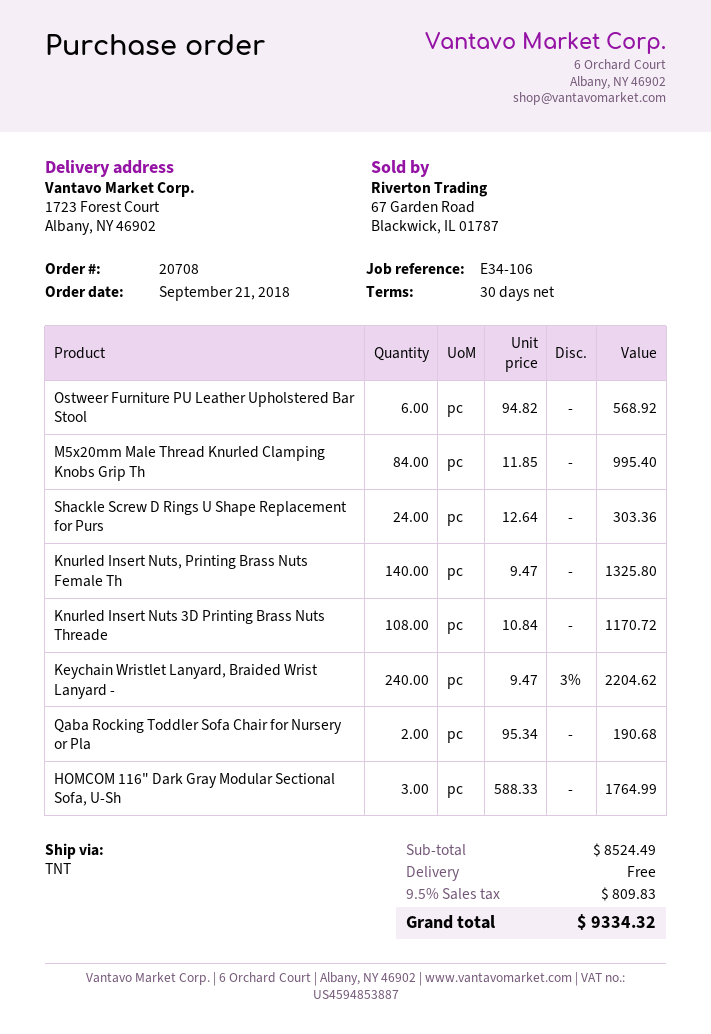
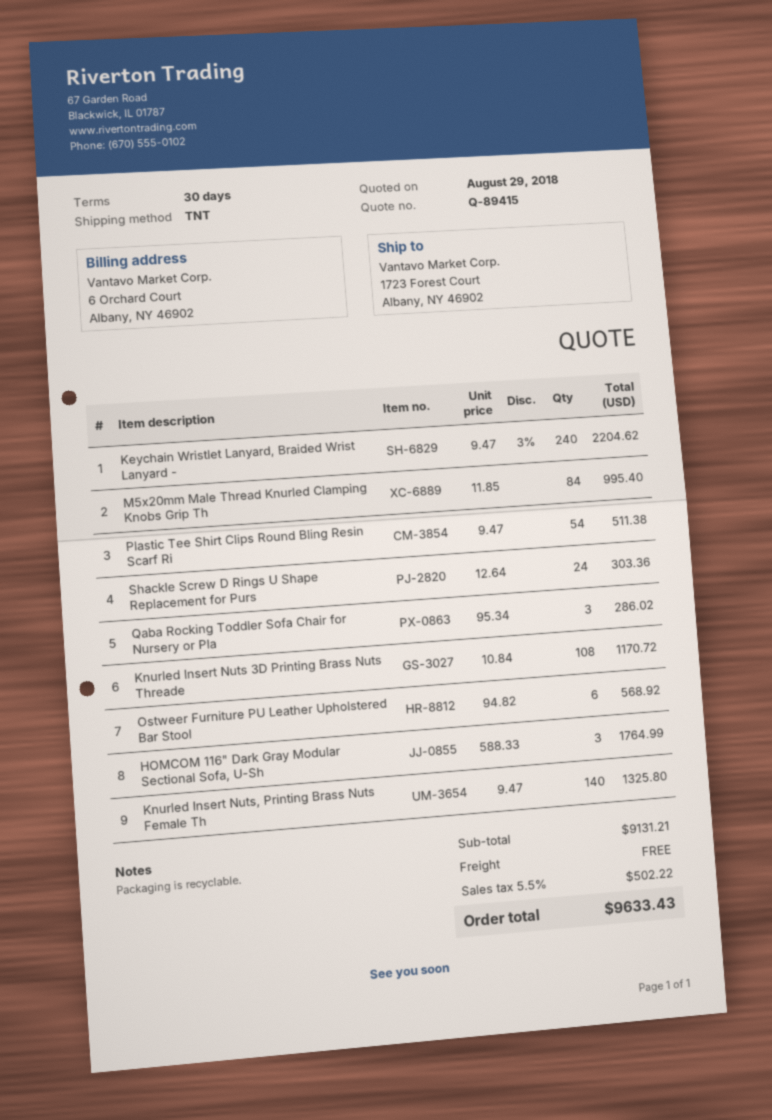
Qaba Rocking Toddler Sofa Chair for Nursery or Pla: 2 x 95.34 = 190.68 -> 3 x 95.34 = 286.02
Plastic Tee Shirt Clips Round Bling Resin Scarf Ri: none -> 54 x 9.47 = 511.38
subtotal: 8524.49 -> 9131.21
tax: 9.5% = 809.83 -> 5.5% = 502.22
total: 9334.32 -> 9633.43

